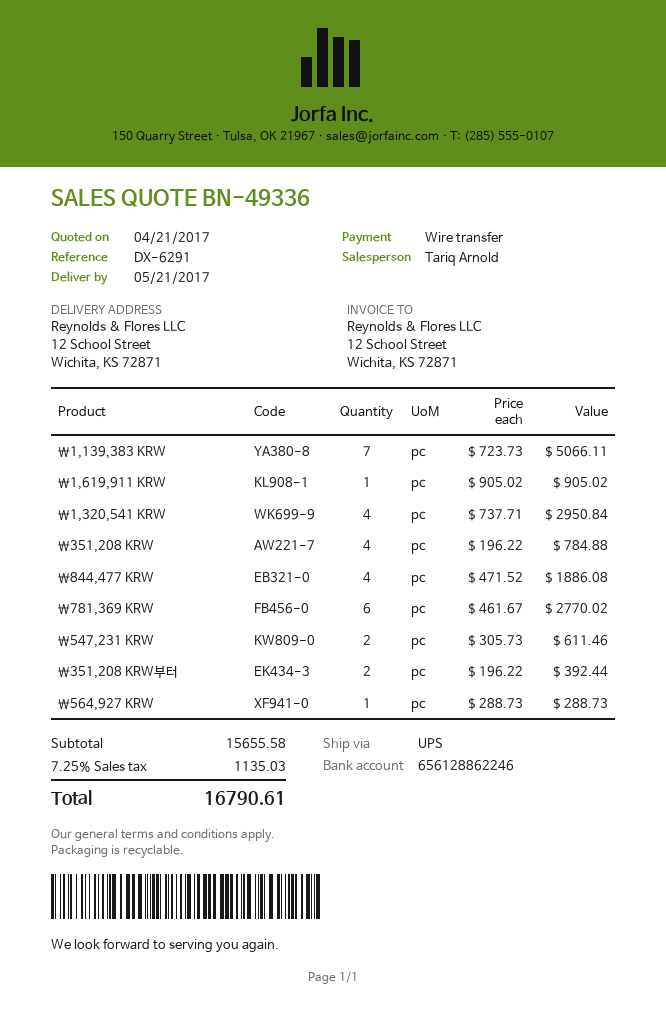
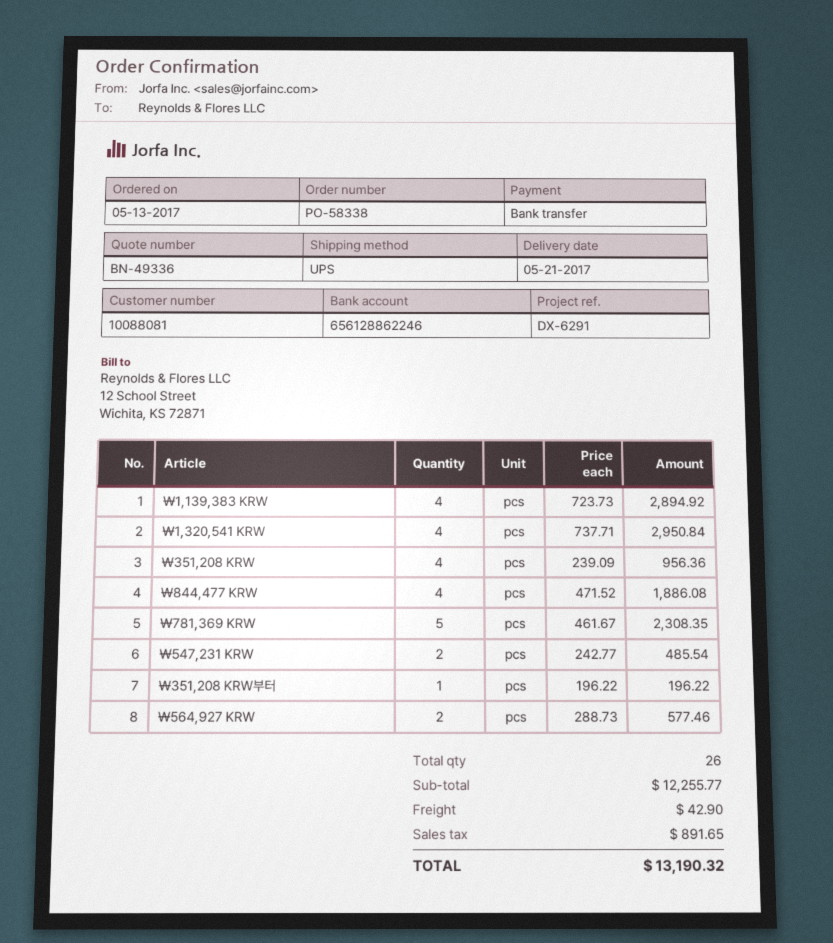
₩1,139,383 KRW: 7 x 723.73 = 5066.11 -> 4 x 723.73 = 2894.92
₩1,619,911 KRW: 1 x 905.02 = 905.02 -> none
₩351,208 KRW: 4 x 196.22 = 784.88 -> 4 x 239.09 = 956.36
₩781,369 KRW: 6 x 461.67 = 2770.02 -> 5 x 461.67 = 2308.35
₩547,231 KRW: 2 x 305.73 = 611.46 -> 2 x 242.77 = 485.54
₩351,208 KRW부터: 2 x 196.22 = 392.44 -> 1 x 196.22 = 196.22
₩564,927 KRW: 1 x 288.73 = 288.73 -> 2 x 288.73 = 577.46
subtotal: 15655.58 -> 12255.77
shipping: none -> 42.90
tax: 1135.03 -> 891.65
total: 16790.61 -> 13190.32

